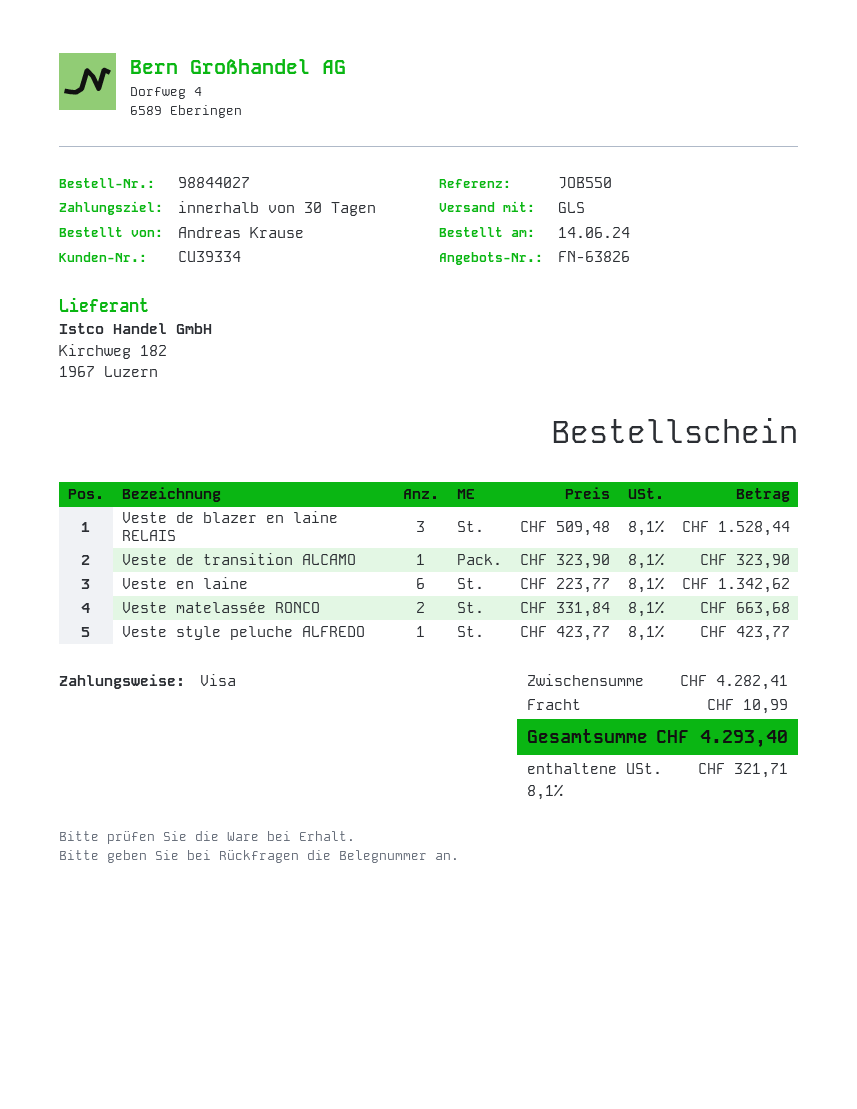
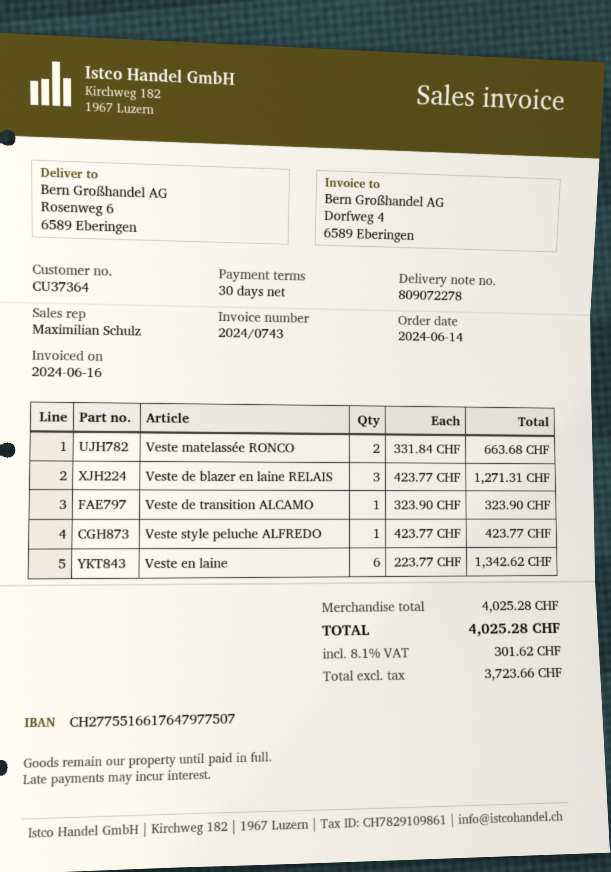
customer number: CU39334 -> CU37364
Veste de blazer en laine RELAIS: 3 x 509.48 = 1528.44 -> 3 x 423.77 = 1271.31
subtotal: 4282.41 -> 4025.28
shipping: 10.99 -> none
tax: 8.1% = 321.71 -> 8.1% = 301.62
total: 4293.40 -> 4025.28

